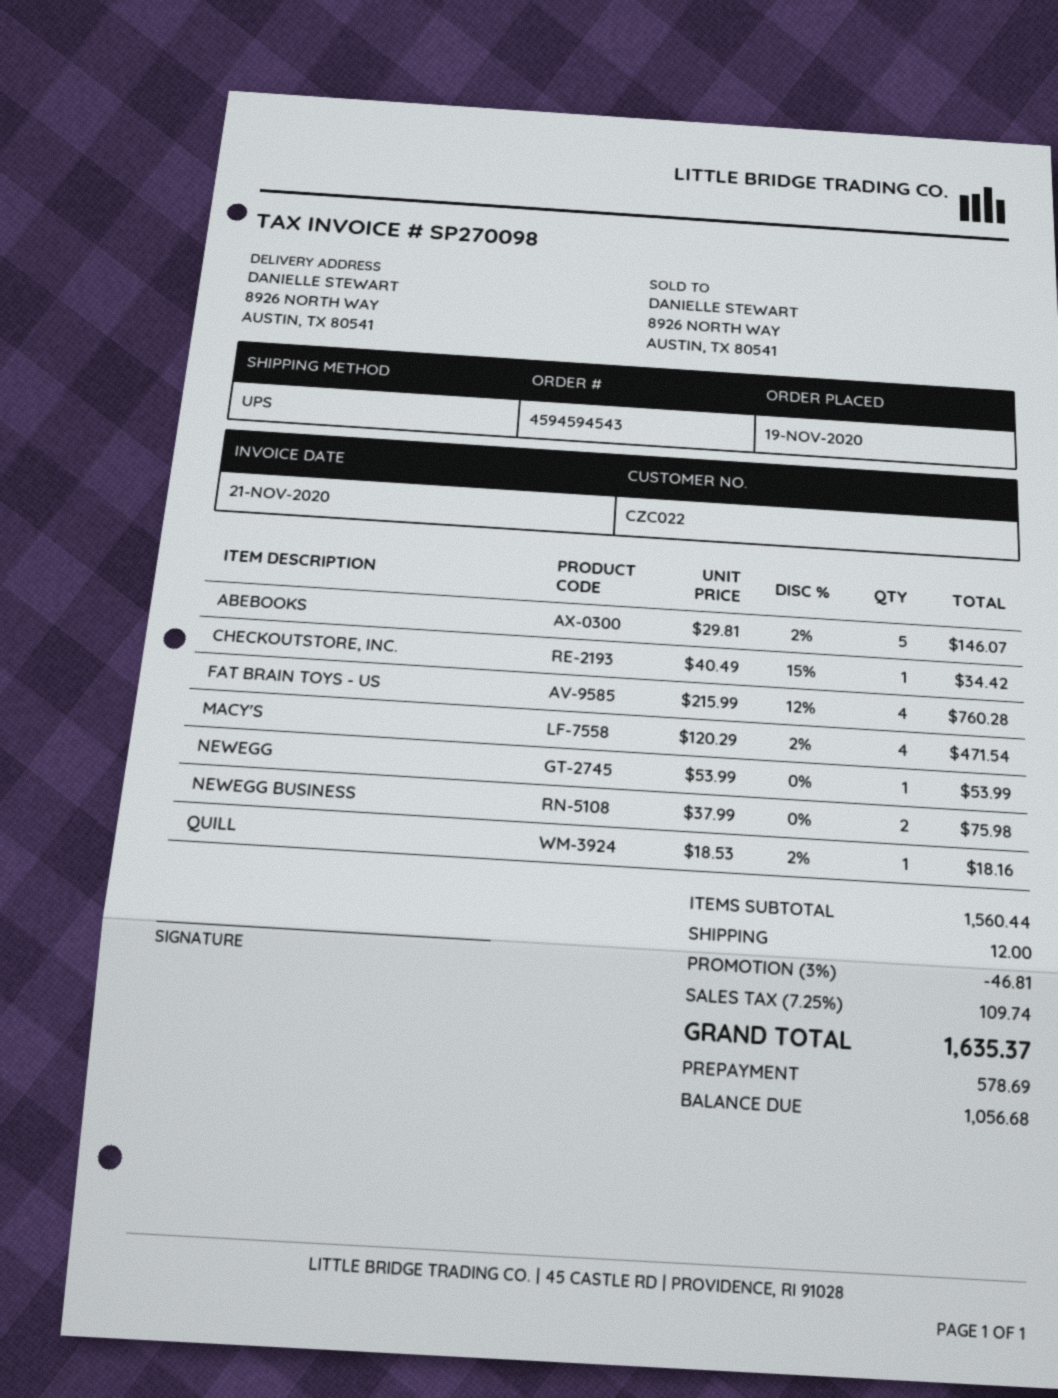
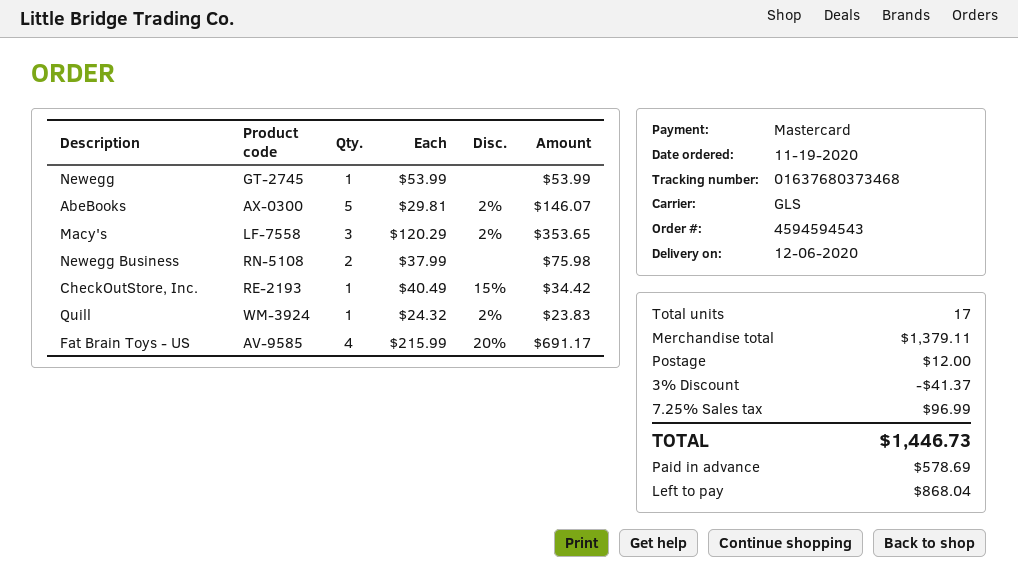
shipping method: UPS -> GLS
FAT BRAIN TOYS - US: 4 x 215.99 - 12% = 760.28 -> 4 x 215.99 - 20% = 691.17
MACY'S: 4 x 120.29 - 2% = 471.54 -> 3 x 120.29 - 2% = 353.65
QUILL: 1 x 18.53 - 2% = 18.16 -> 1 x 24.32 - 2% = 23.83
subtotal: 1560.44 -> 1379.11
discount: 3% = 46.81 -> 3% = 41.37
tax: 7.25% = 109.74 -> 7.25% = 96.99
total: 1635.37 -> 1446.73
balance: 1056.68 -> 868.04

